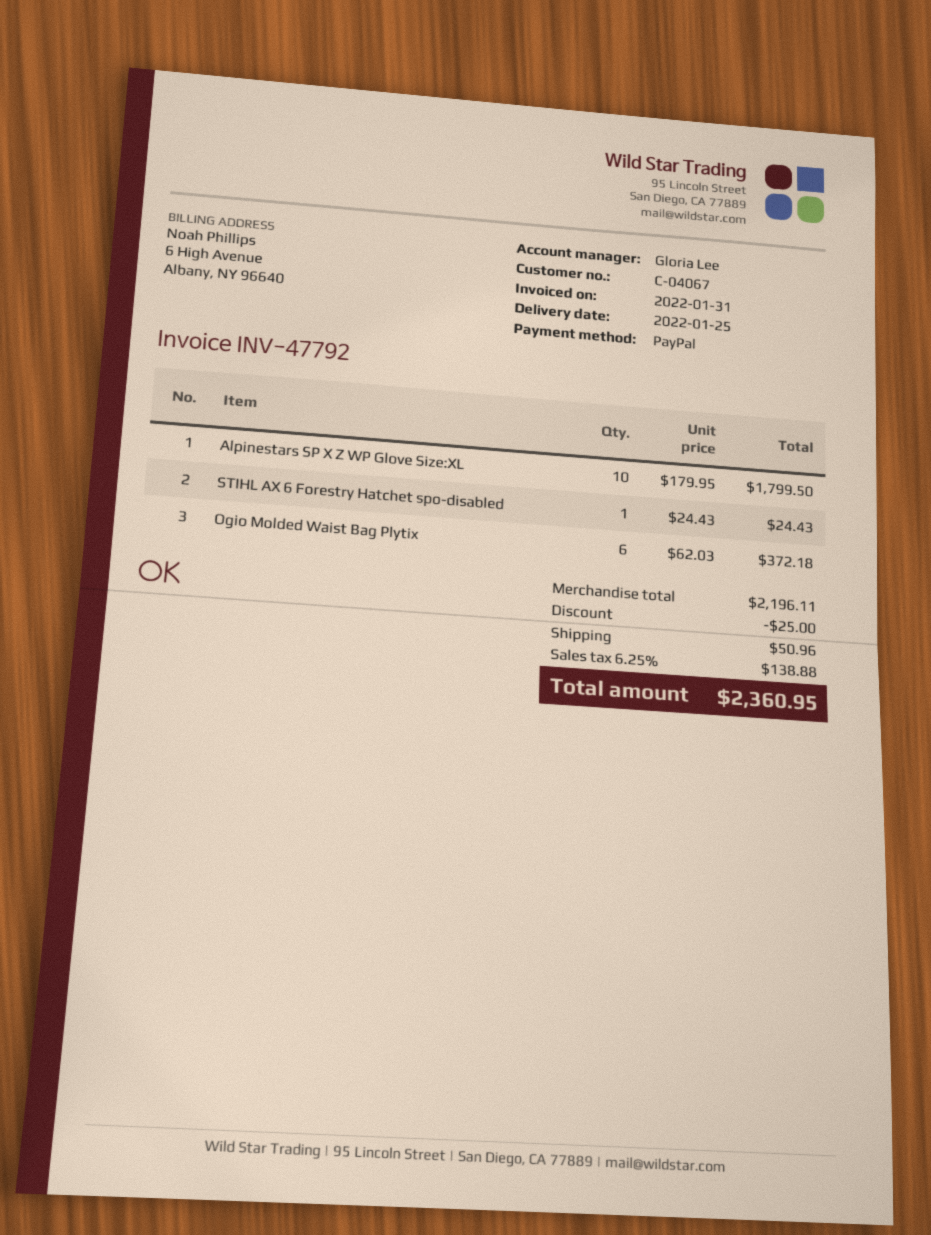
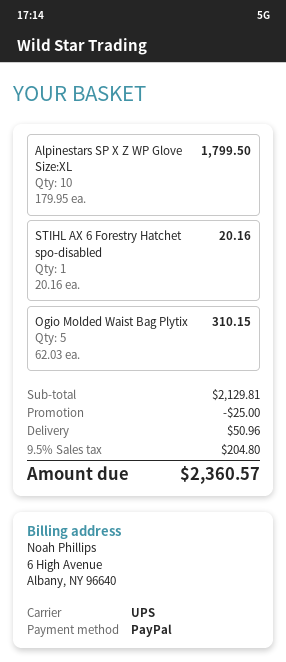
STIHL AX 6 Forestry Hatchet spo-disabled: 1 x 24.43 = 24.43 -> 1 x 20.16 = 20.16
Ogio Molded Waist Bag Plytix: 6 x 62.03 = 372.18 -> 5 x 62.03 = 310.15
subtotal: 2196.11 -> 2129.81
tax: 6.25% = 138.88 -> 9.5% = 204.80
total: 2360.95 -> 2360.57

